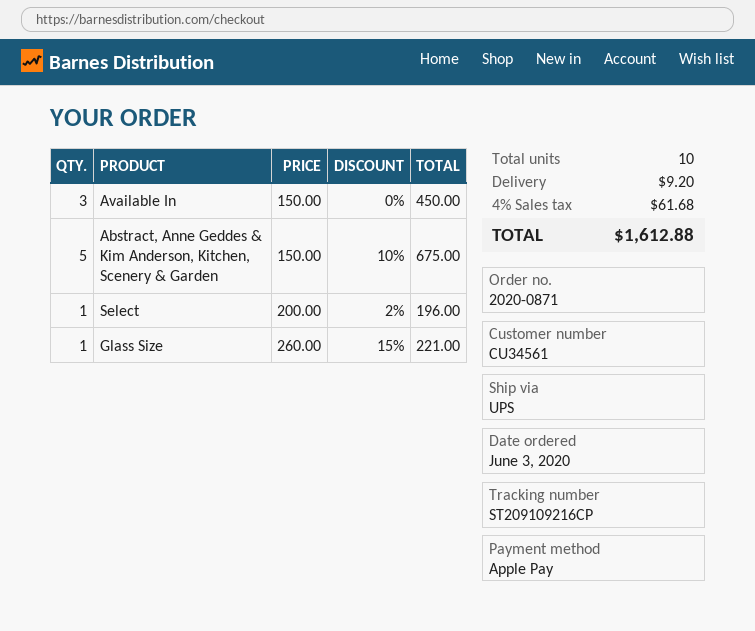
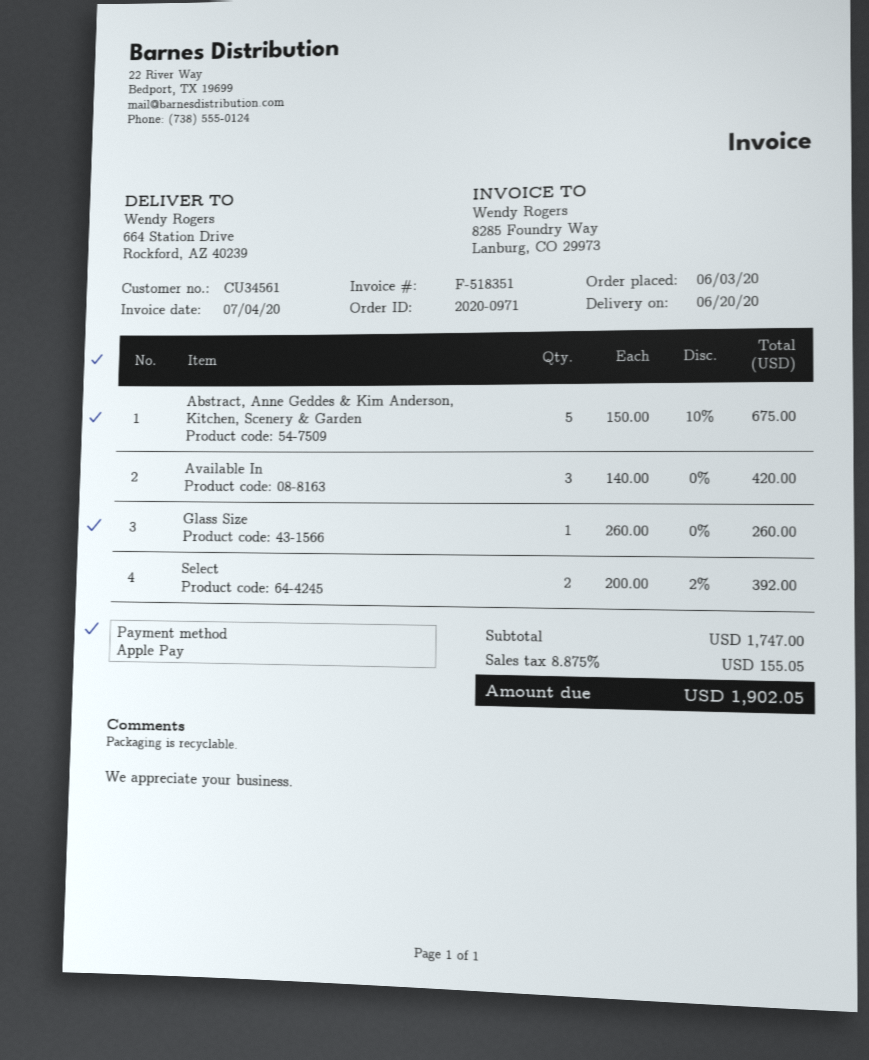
order number: 2020-0871 -> 2020-0971
Available In: 3 x 150.00 = 450.00 -> 3 x 140.00 = 420.00
Select: 1 x 200.00 - 2% = 196.00 -> 2 x 200.00 - 2% = 392.00
Glass Size: 1 x 260.00 - 15% = 221.00 -> 1 x 260.00 = 260.00
shipping: 9.20 -> none
tax: 4% = 61.68 -> 8.875% = 155.05
total: 1612.88 -> 1902.05

